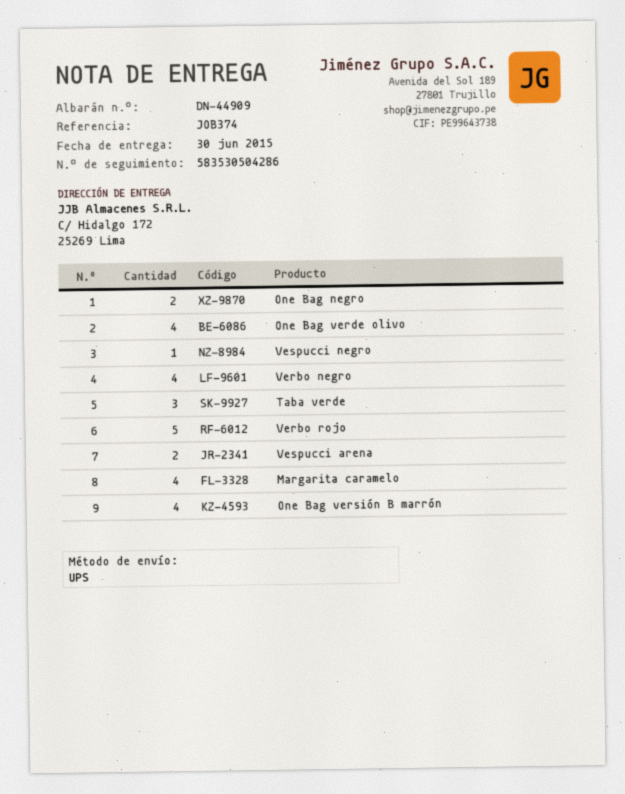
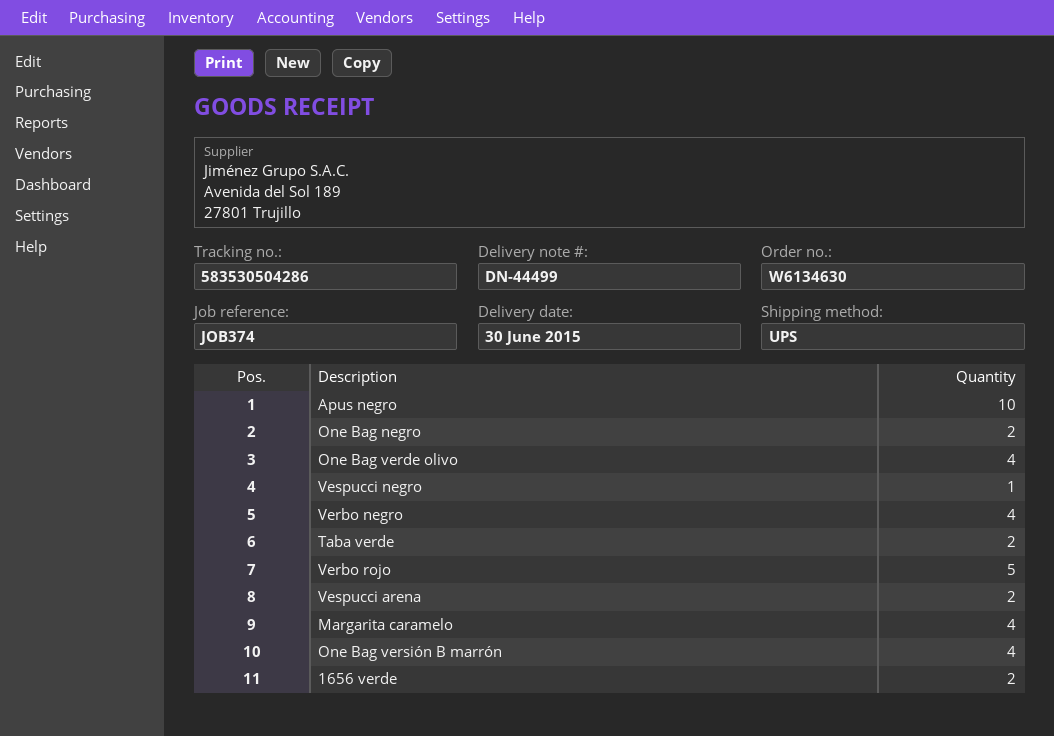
delivery note number: DN-44909 -> DN-44499
Taba verde: 3 -> 2
Apus negro: none -> 10
1656 verde: none -> 2

